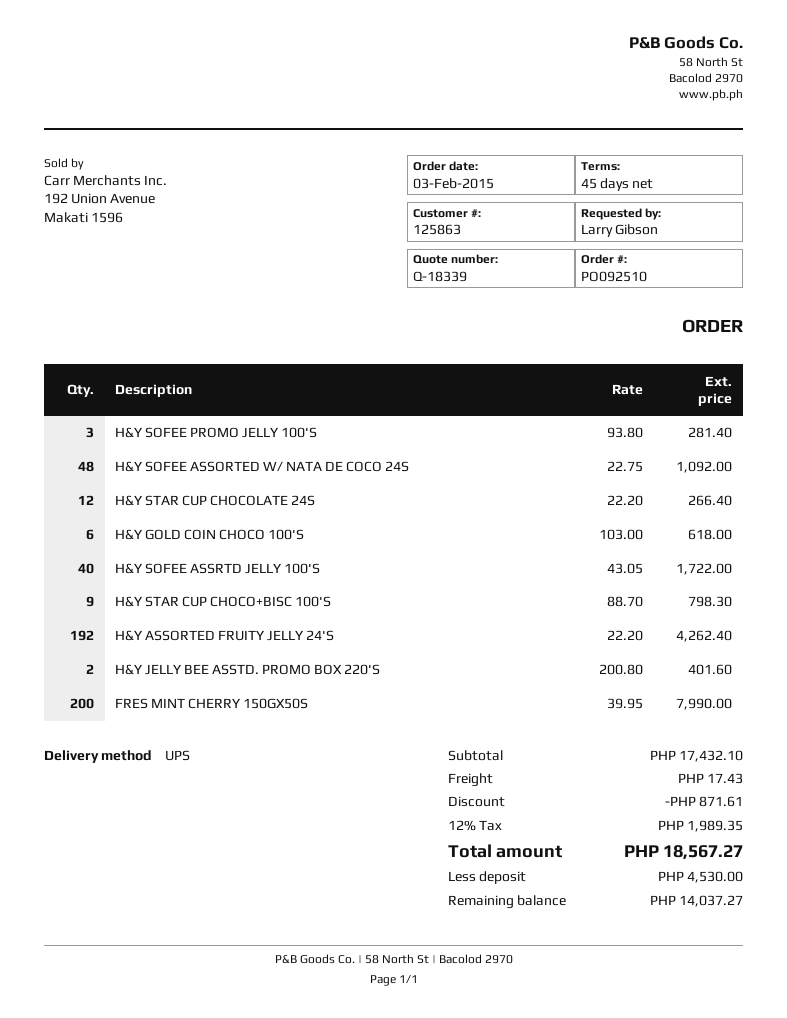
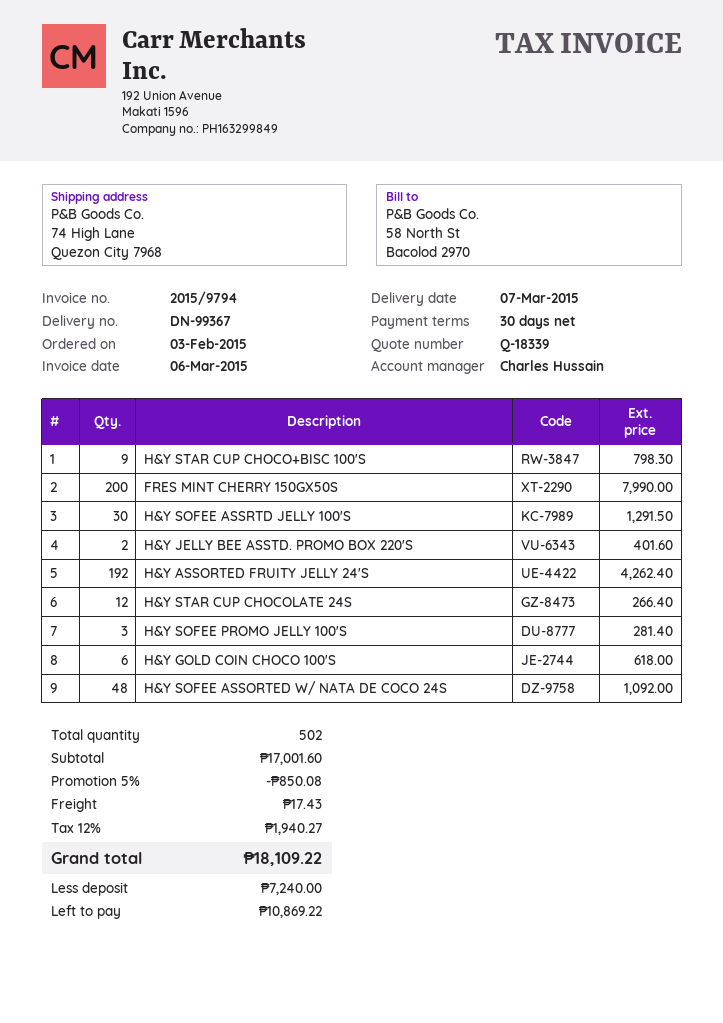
payment terms: 45 days -> 30 days
H&Y SOFEE ASSRTD JELLY 100'S: 40 for 1722.00 -> 30 for 1291.50
subtotal: 17432.10 -> 17001.60
discount: 871.61 -> 850.08
tax: 12% = 1989.35 -> 12% = 1940.27
total: 18567.27 -> 18109.22
deposit: 4530.00 -> 7240.00
balance: 14037.27 -> 10869.22

